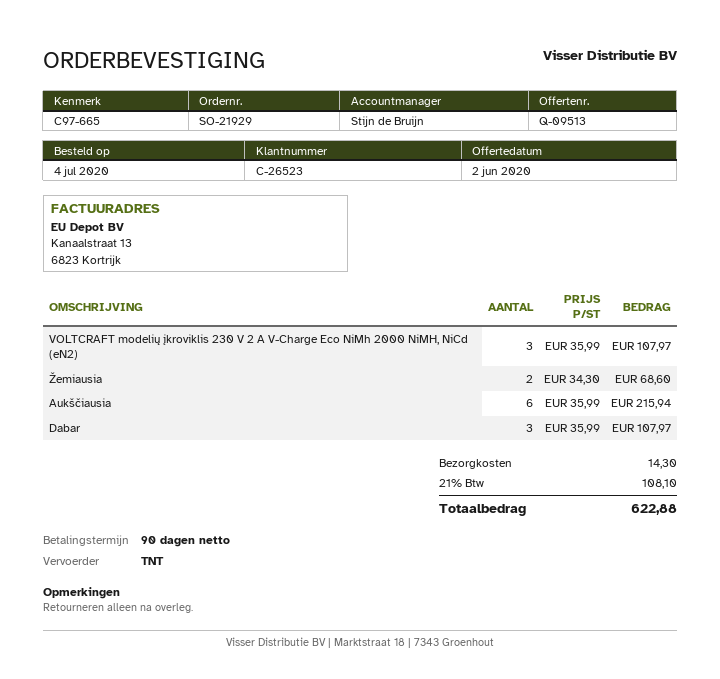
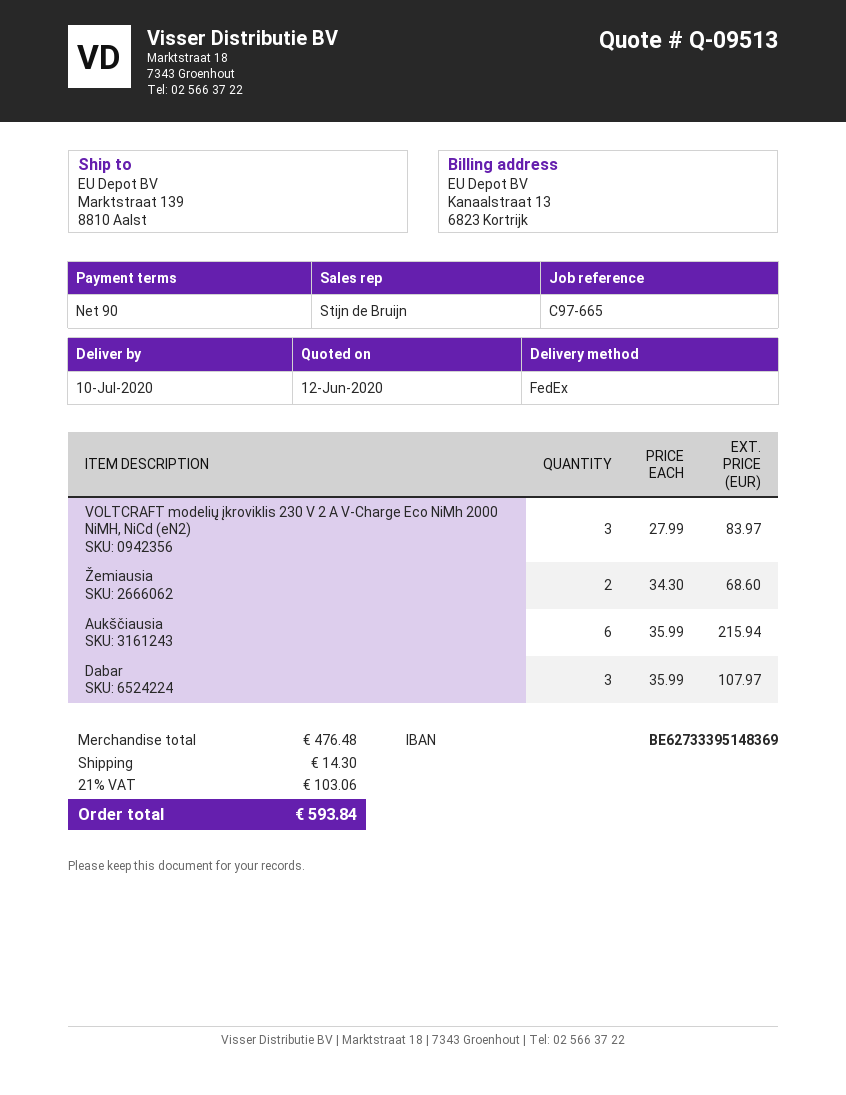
quote date: 2020-06-02 -> 2020-06-12
shipping method: TNT -> FedEx
VOLTCRAFT modelių įkroviklis 230 V 2 A V-Charge Eco NiMh 2000 NiMH, NiCd (eN2): 3 x 35.99 = 107.97 -> 3 x 27.99 = 83.97
tax: 21% = 108.10 -> 21% = 103.06
total: 622.88 -> 593.84

